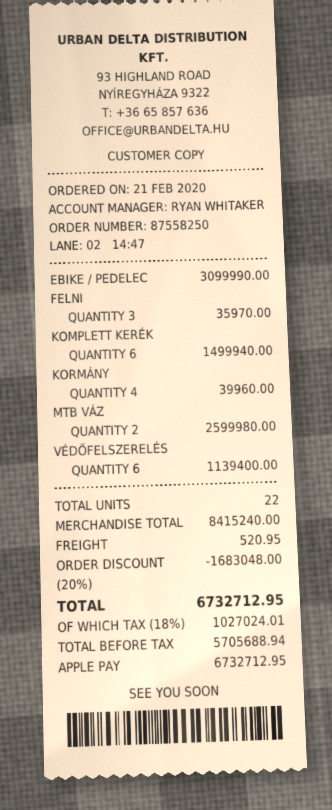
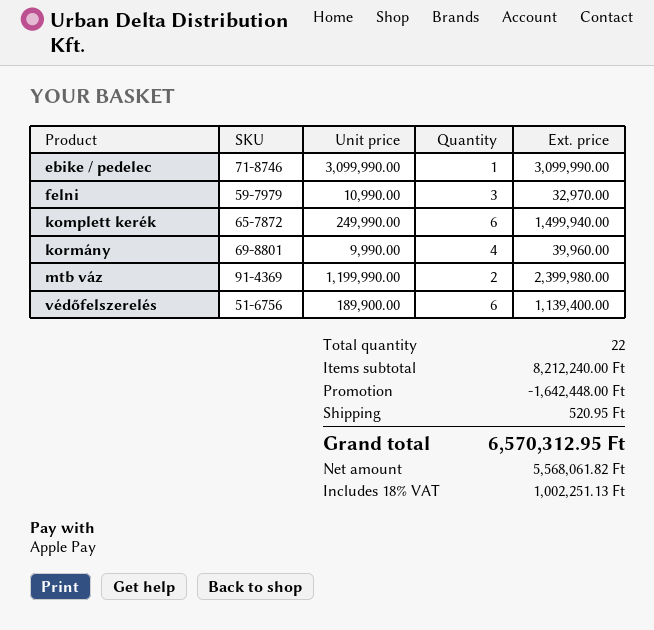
FELNI: 3 for 35970.00 -> 3 for 32970.00
MTB VÁZ: 2 for 2599980.00 -> 2 for 2399980.00
subtotal: 8415240.00 -> 8212240.00
discount: 1683048.00 -> 1642448.00
net: 5705688.94 -> 5568061.82
tax: 18% = 1027024.01 -> 18% = 1002251.13
total: 6732712.95 -> 6570312.95

